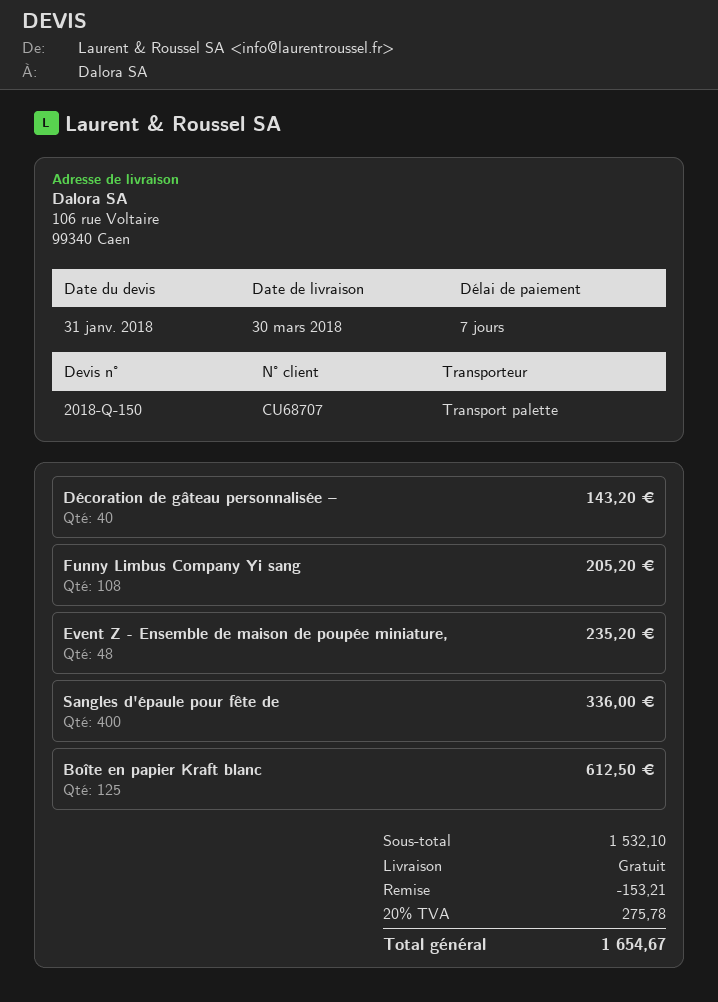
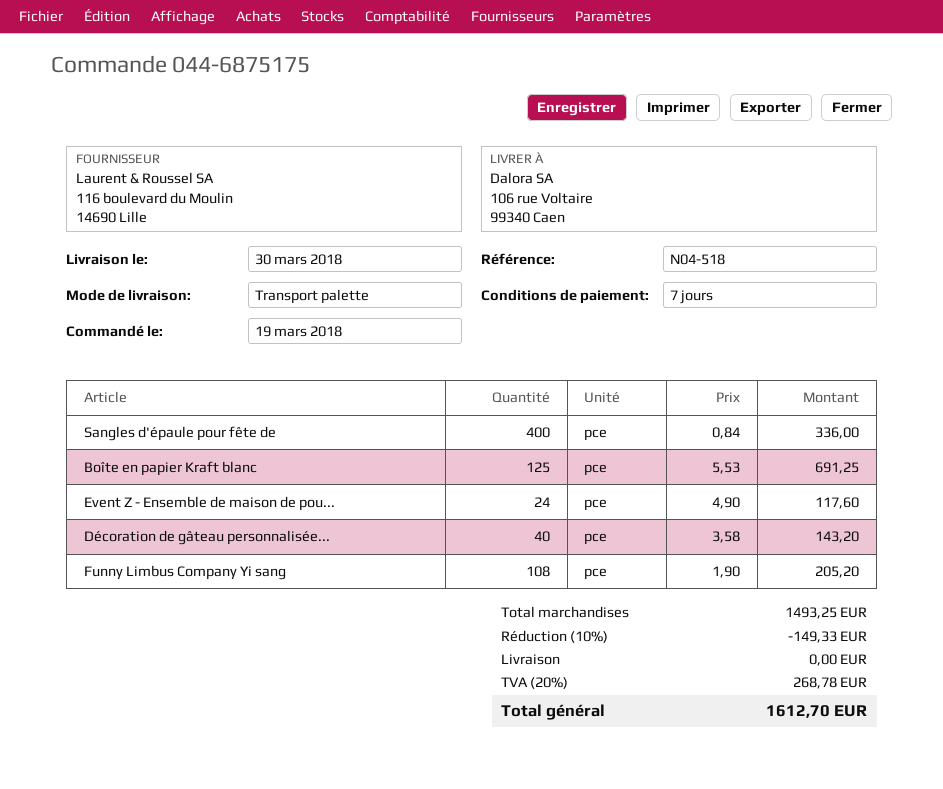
Event Z - Ensemble de maison de poupée miniature,: 48 for 235.20 -> 24 for 117.60
Boîte en papier Kraft blanc: 125 for 612.50 -> 125 for 691.25
subtotal: 1532.10 -> 1493.25
discount: 153.21 -> 149.33
tax: 20% = 275.78 -> 20% = 268.78
total: 1654.67 -> 1612.70

